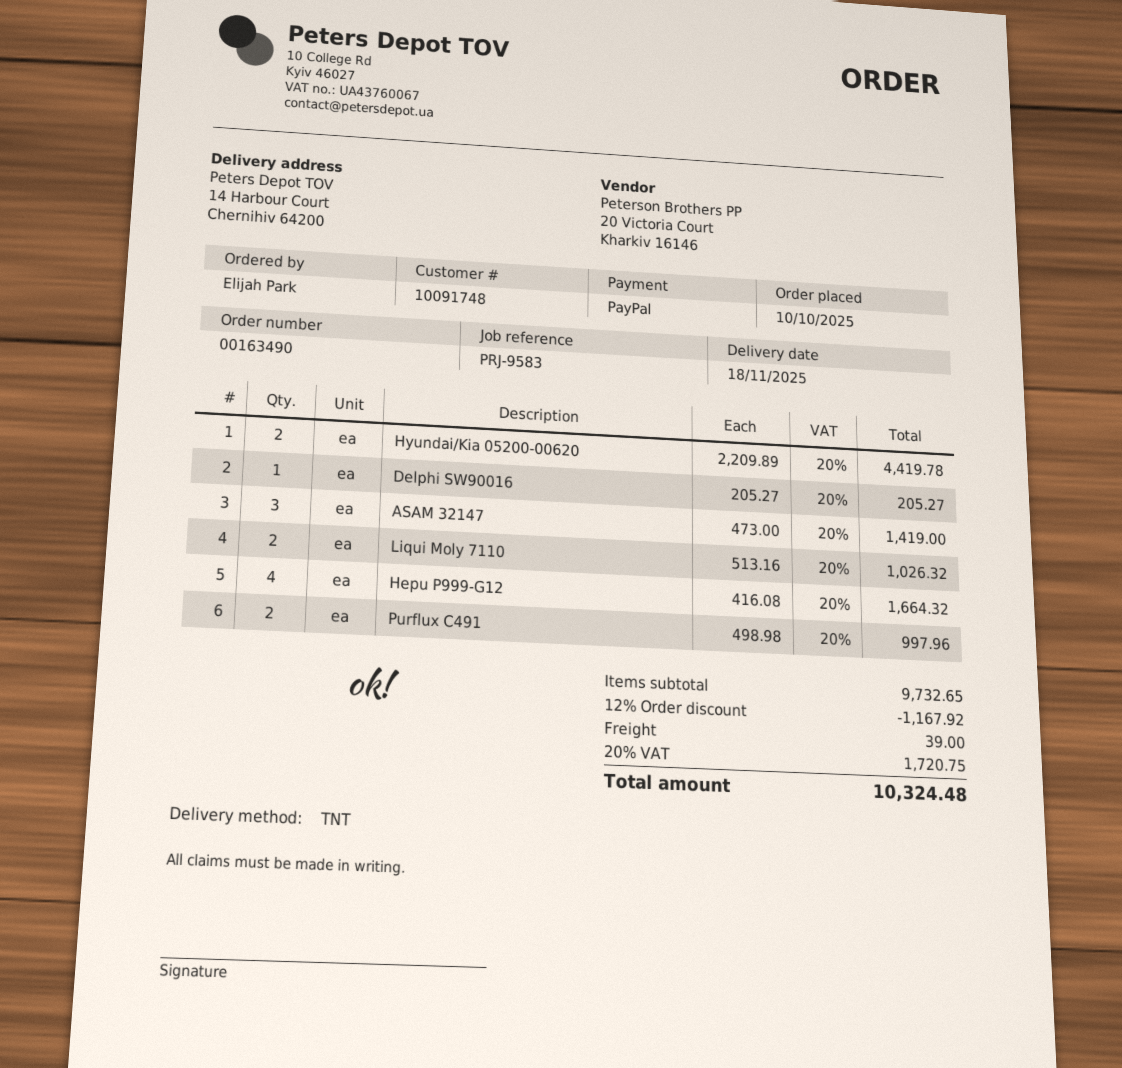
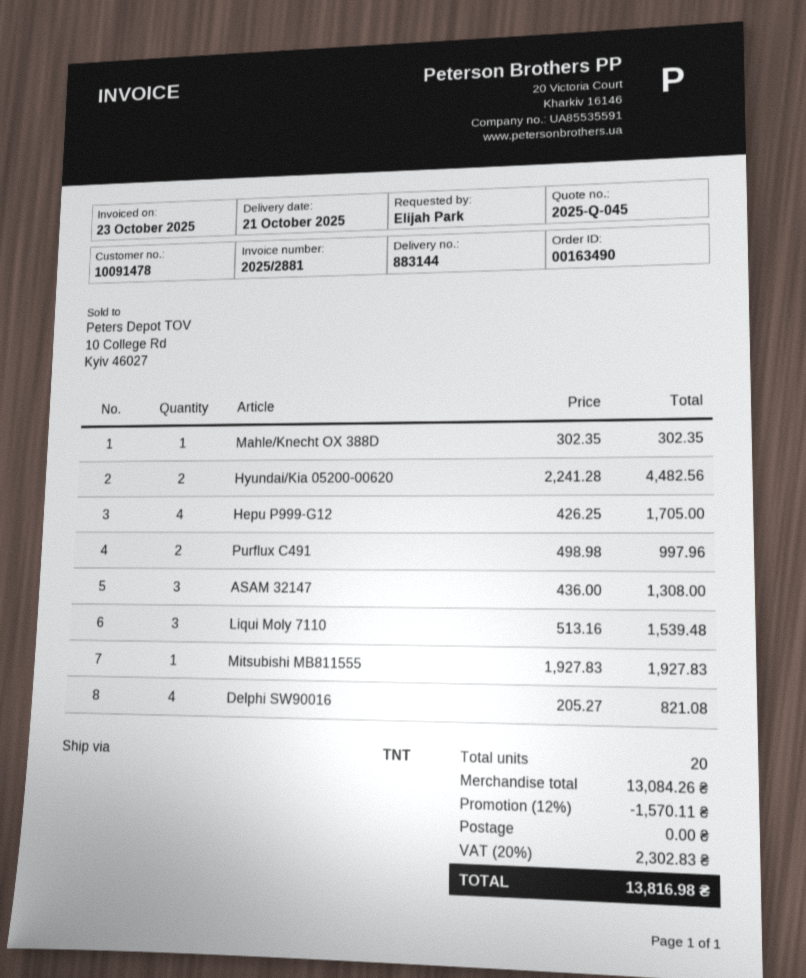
delivery date: 2025-11-18 -> 2025-10-21
customer number: 10091748 -> 10091478
Hyundai/Kia 05200-00620: 2 x 2209.89 = 4419.78 -> 2 x 2241.28 = 4482.56
Delphi SW90016: 1 x 205.27 = 205.27 -> 4 x 205.27 = 821.08
ASAM 32147: 3 x 473.00 = 1419.00 -> 3 x 436.00 = 1308.00
Liqui Moly 7110: 2 x 513.16 = 1026.32 -> 3 x 513.16 = 1539.48
Hepu P999-G12: 4 x 416.08 = 1664.32 -> 4 x 426.25 = 1705.00
Mahle/Knecht OX 388D: none -> 1 x 302.35 = 302.35
Mitsubishi MB811555: none -> 1 x 1927.83 = 1927.83
subtotal: 9732.65 -> 13084.26
discount: 12% = 1167.92 -> 12% = 1570.11
shipping: 39.00 -> 0.00
tax: 20% = 1720.75 -> 20% = 2302.83
total: 10324.48 -> 13816.98

